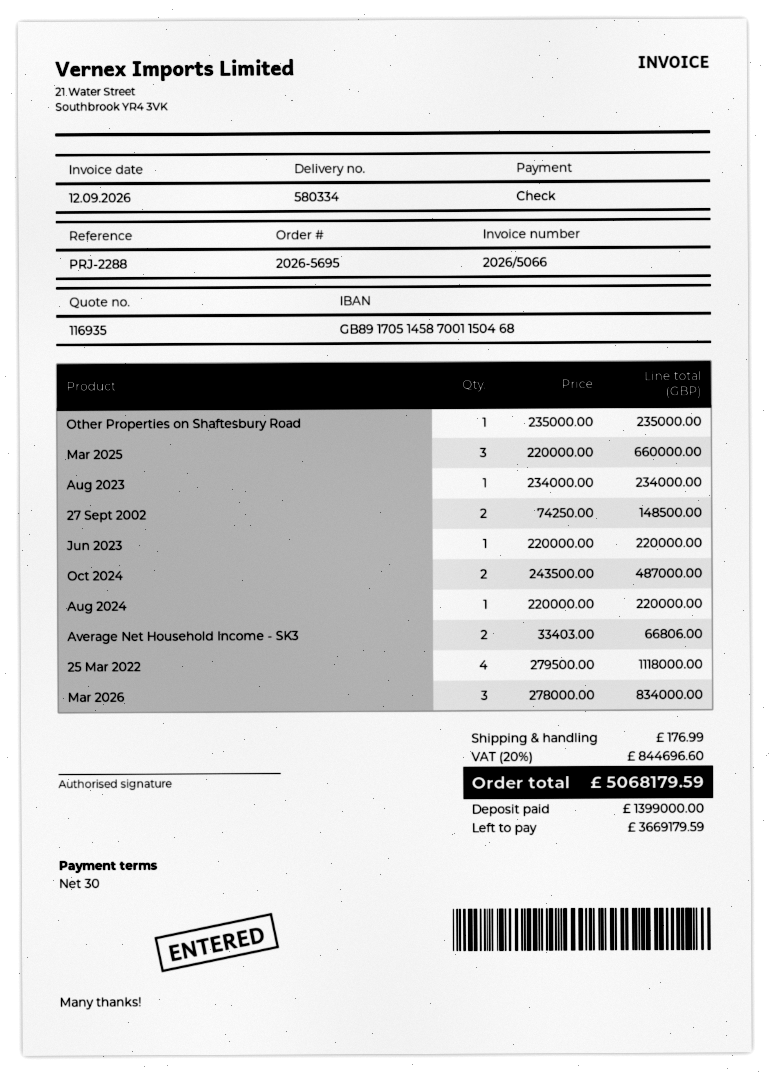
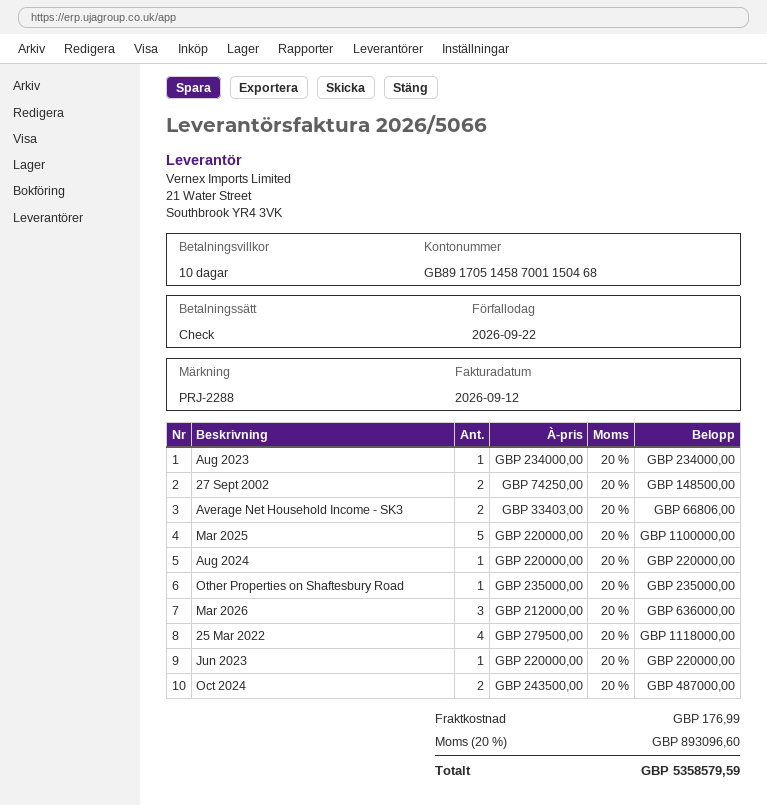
payment terms: 30 days -> 10 days
Mar 2025: 3 x 220000.00 = 660000.00 -> 5 x 220000.00 = 1100000.00
Mar 2026: 3 x 278000.00 = 834000.00 -> 3 x 212000.00 = 636000.00
tax: 20% = 844696.60 -> 20% = 893096.60
total: 5068179.59 -> 5358579.59

